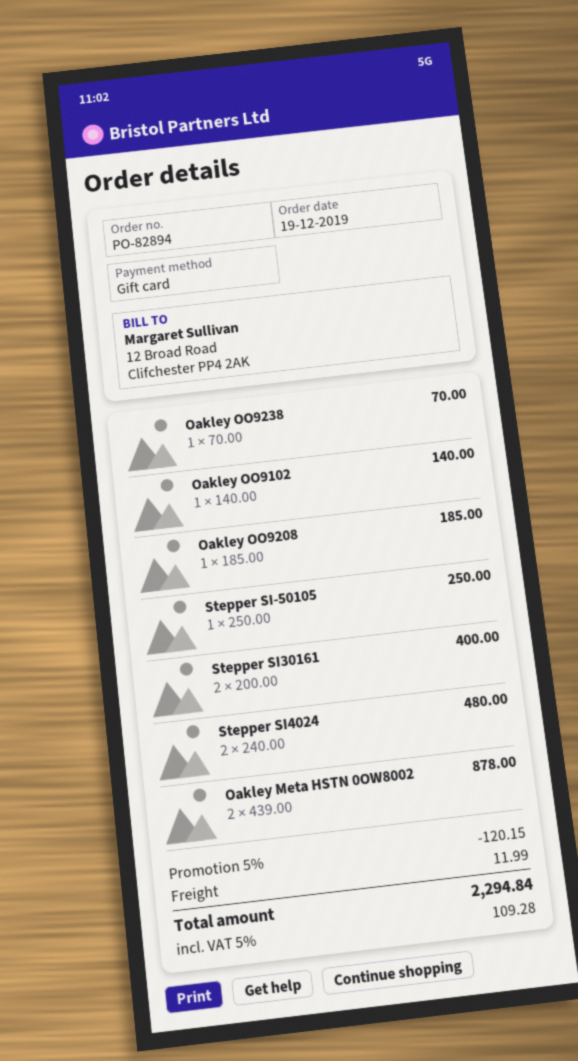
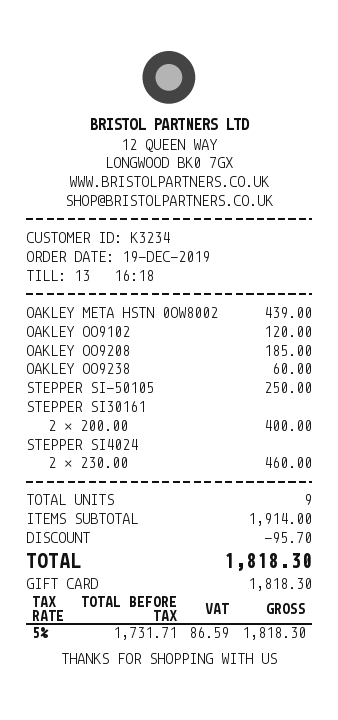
Oakley OO9238: 1 x 70.00 = 70.00 -> 1 x 60.00 = 60.00
Oakley OO9102: 1 x 140.00 = 140.00 -> 1 x 120.00 = 120.00
Stepper SI4024: 2 x 240.00 = 480.00 -> 2 x 230.00 = 460.00
Oakley Meta HSTN 0OW8002: 2 x 439.00 = 878.00 -> 1 x 439.00 = 439.00
discount: 120.15 -> 95.70
shipping: 11.99 -> none
tax: 5% = 109.28 -> 5% = 86.59
total: 2294.84 -> 1818.30

